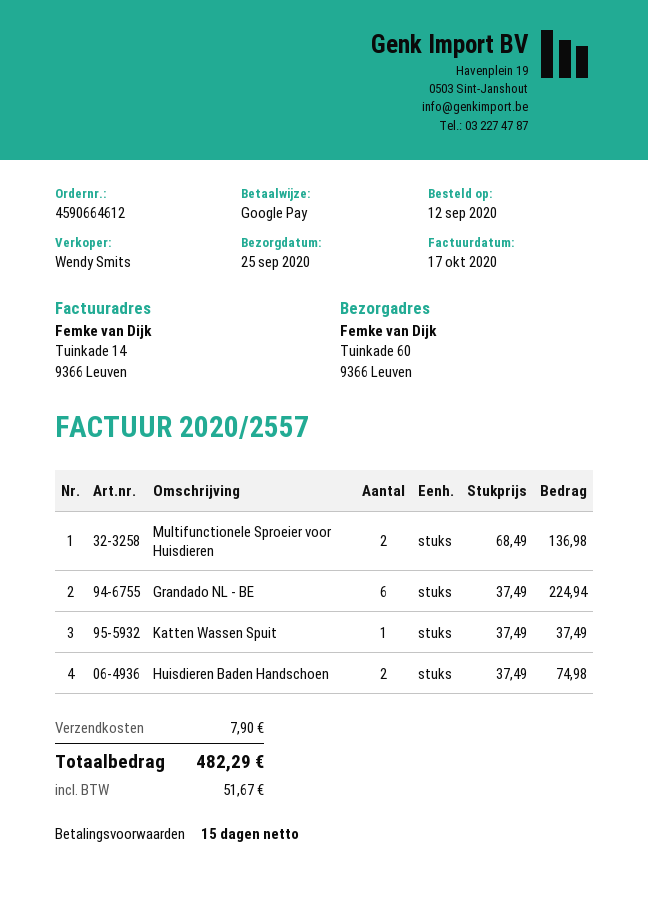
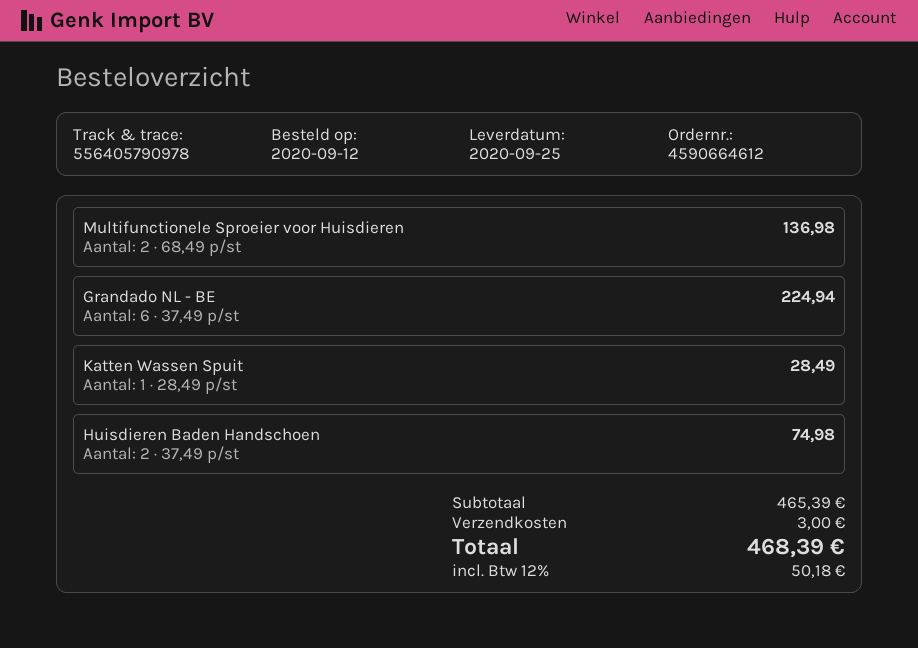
Katten Wassen Spuit: 1 x 37.49 = 37.49 -> 1 x 28.49 = 28.49
shipping: 7.90 -> 3.00
tax: 51.67 -> 50.18
total: 482.29 -> 468.39

